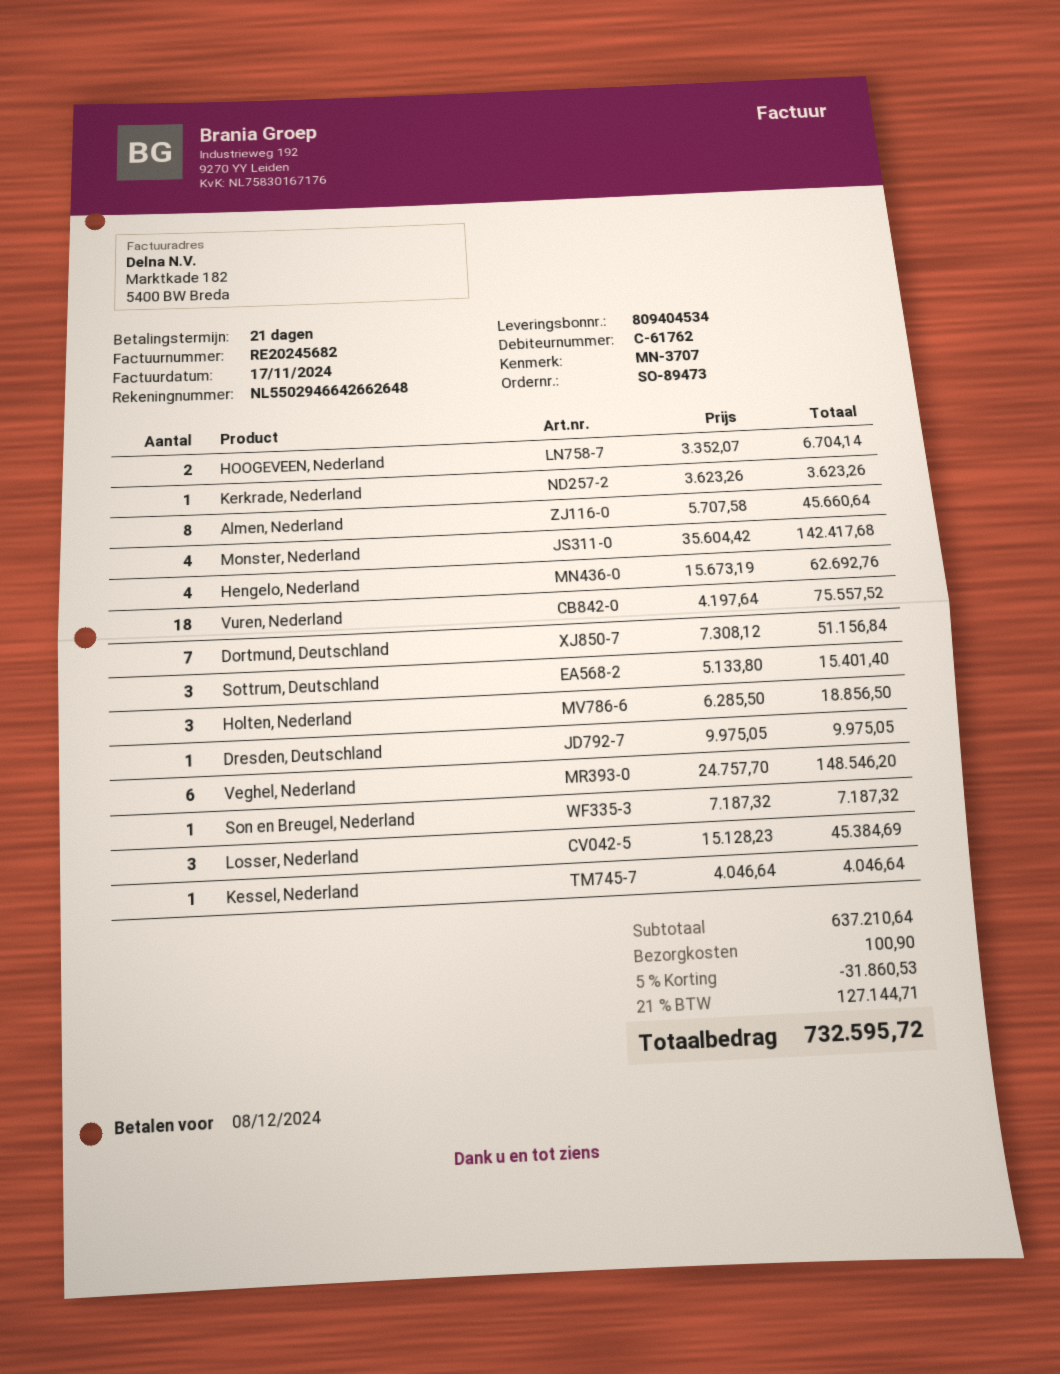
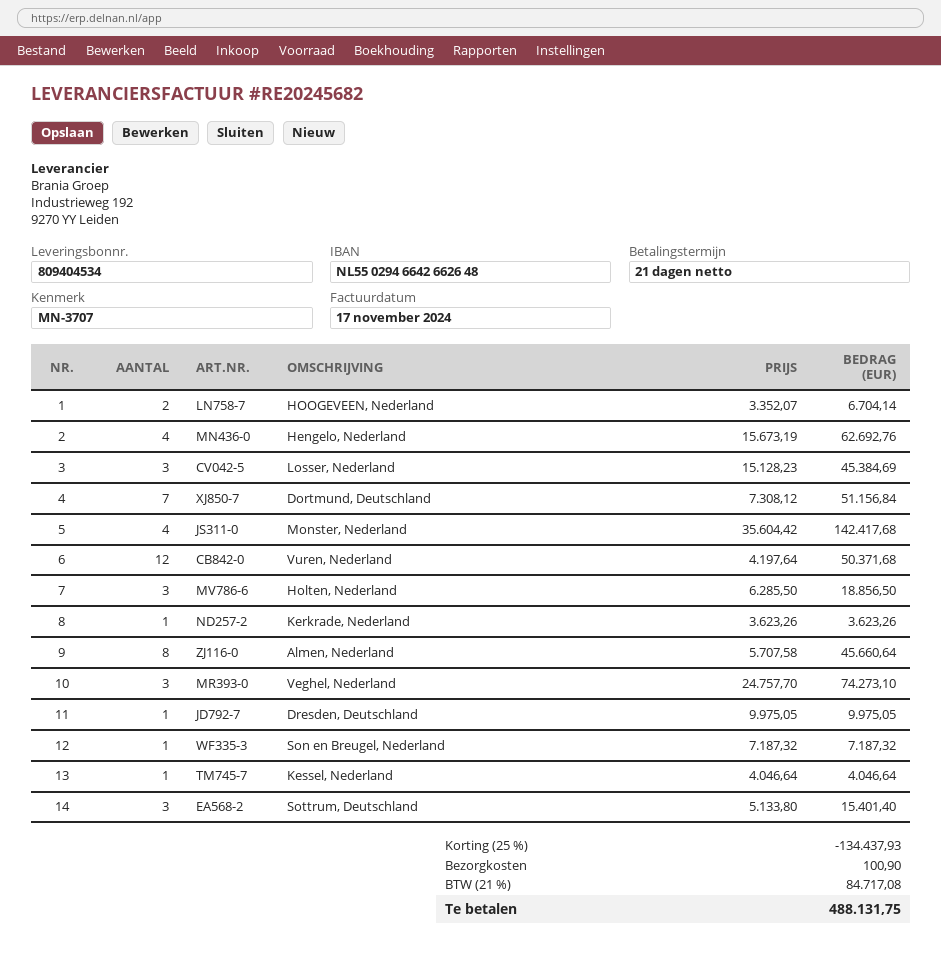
Vuren, Nederland: 18 x 4197.64 = 75557.52 -> 12 x 4197.64 = 50371.68
Veghel, Nederland: 6 x 24757.70 = 148546.20 -> 3 x 24757.70 = 74273.10
discount: 5% = 31860.53 -> 25% = 134437.93
tax: 21% = 127144.71 -> 21% = 84717.08
total: 732595.72 -> 488131.75

